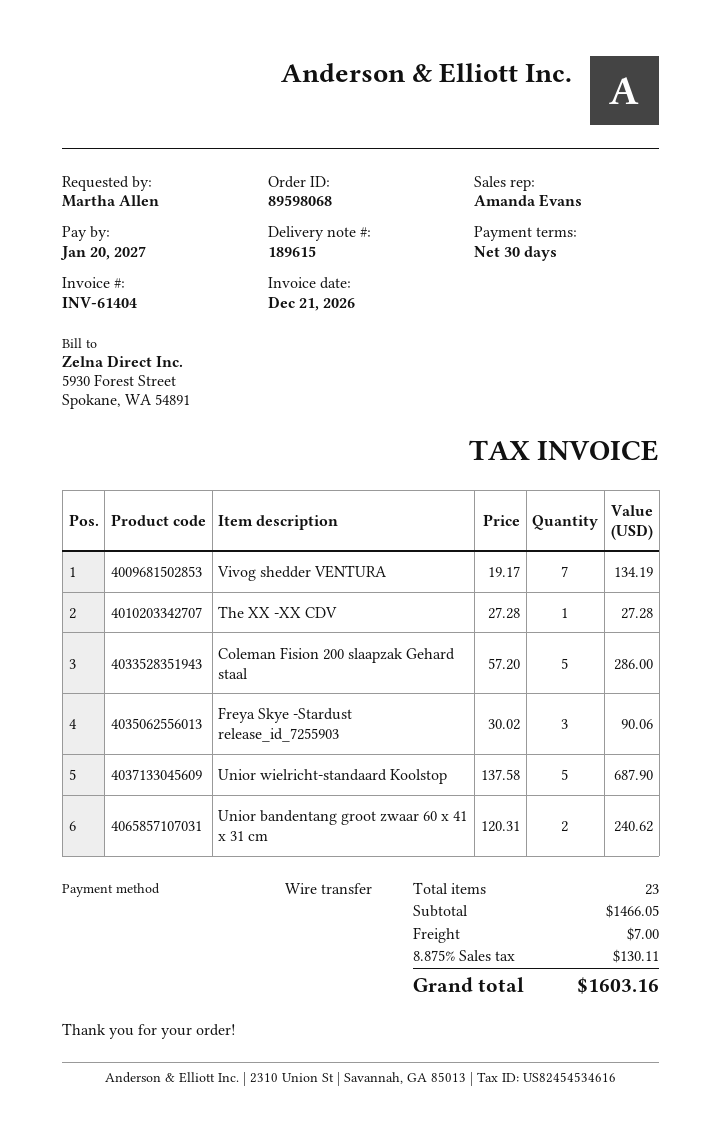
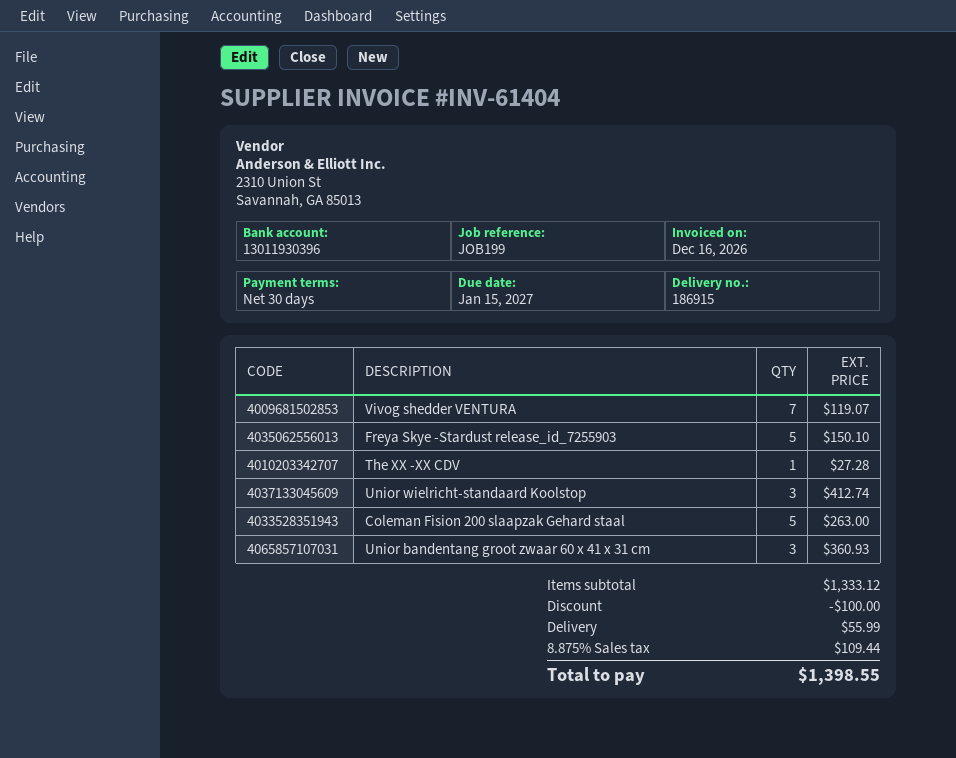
delivery note number: 189615 -> 186915
invoice date: 2026-12-21 -> 2026-12-16
due date: 2027-01-20 -> 2027-01-15
Vivog shedder VENTURA: 7 for 134.19 -> 7 for 119.07
Coleman Fision 200 slaapzak Gehard staal: 5 for 286.00 -> 5 for 263.00
Freya Skye -Stardust release_id_7255903: 3 for 90.06 -> 5 for 150.10
Unior wielricht-standaard Koolstop: 5 for 687.90 -> 3 for 412.74
Unior bandentang groot zwaar 60 x 41 x 31 cm: 2 for 240.62 -> 3 for 360.93
subtotal: 1466.05 -> 1333.12
discount: none -> 100.00
shipping: 7.00 -> 55.99
tax: 8.875% = 130.11 -> 8.875% = 109.44
total: 1603.16 -> 1398.55

